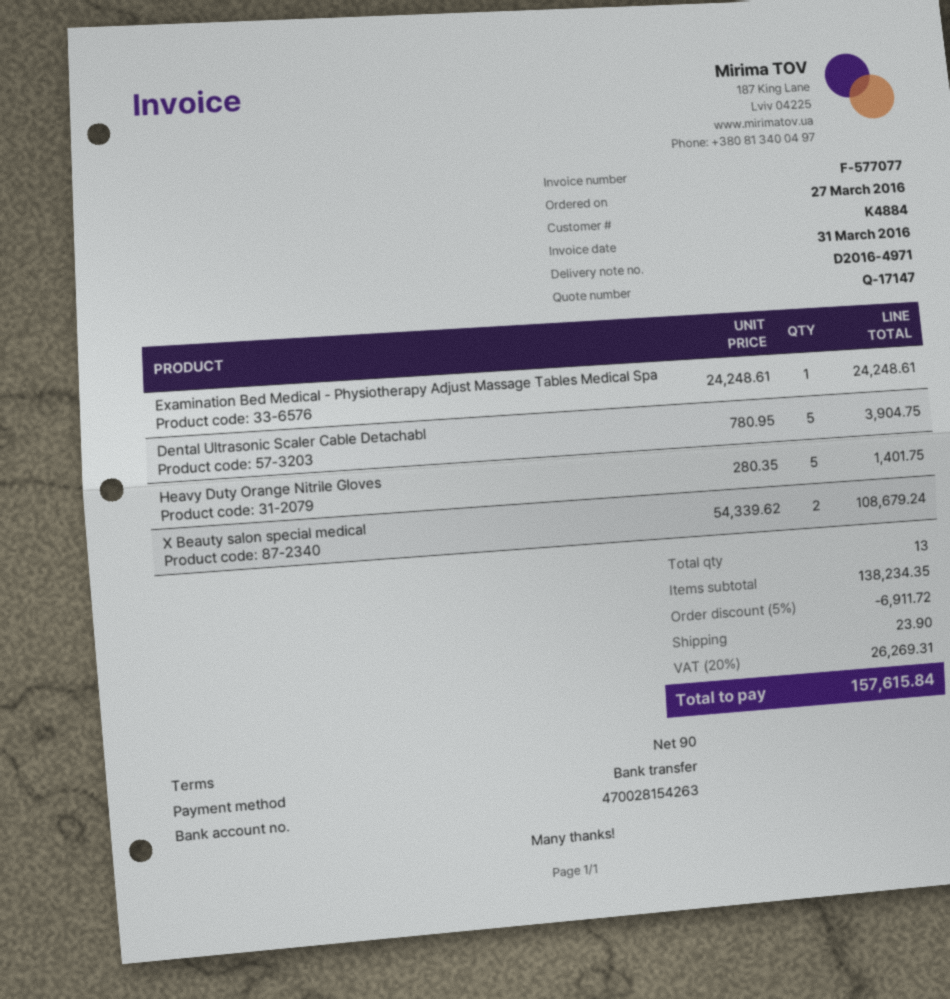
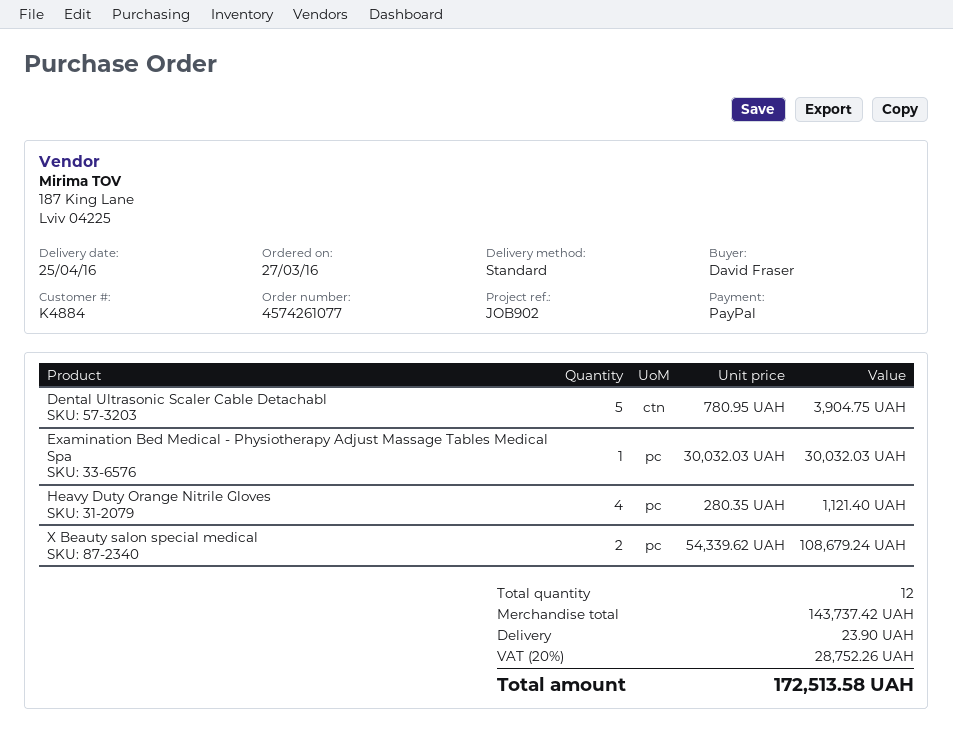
payment method: bank transfer -> PayPal
Examination Bed Medical - Physiotherapy Adjust Massage Tables Medical Spa: 1 x 24248.61 = 24248.61 -> 1 x 30032.03 = 30032.03
Heavy Duty Orange Nitrile Gloves: 5 x 280.35 = 1401.75 -> 4 x 280.35 = 1121.40
total quantity: 13 -> 12
subtotal: 138234.35 -> 143737.42
discount: 5% = 6911.72 -> none
tax: 20% = 26269.31 -> 20% = 28752.26
total: 157615.84 -> 172513.58

